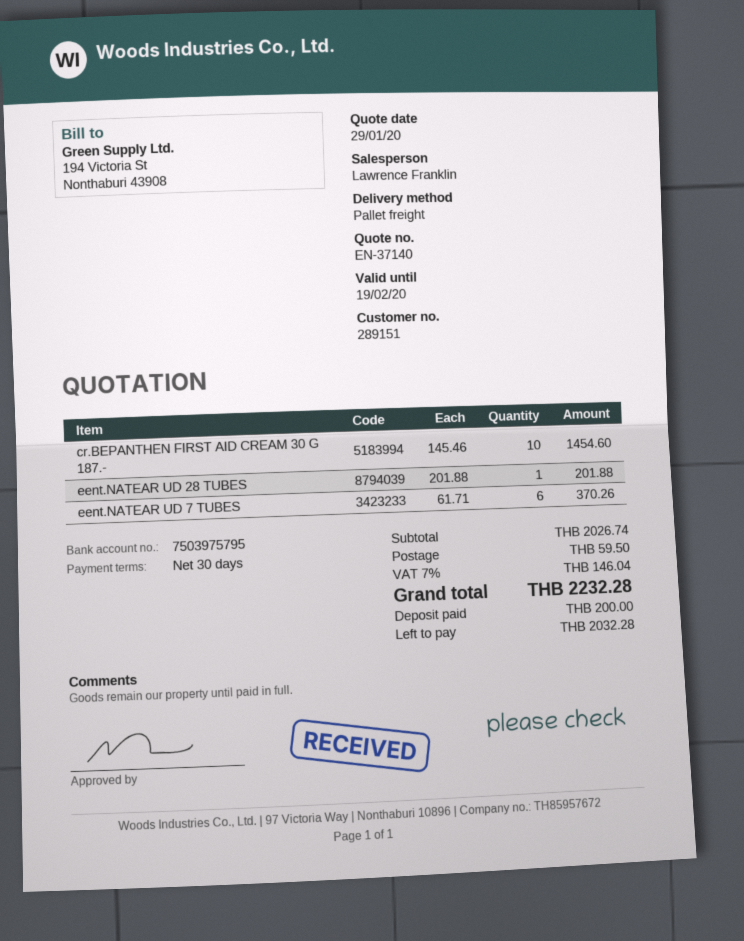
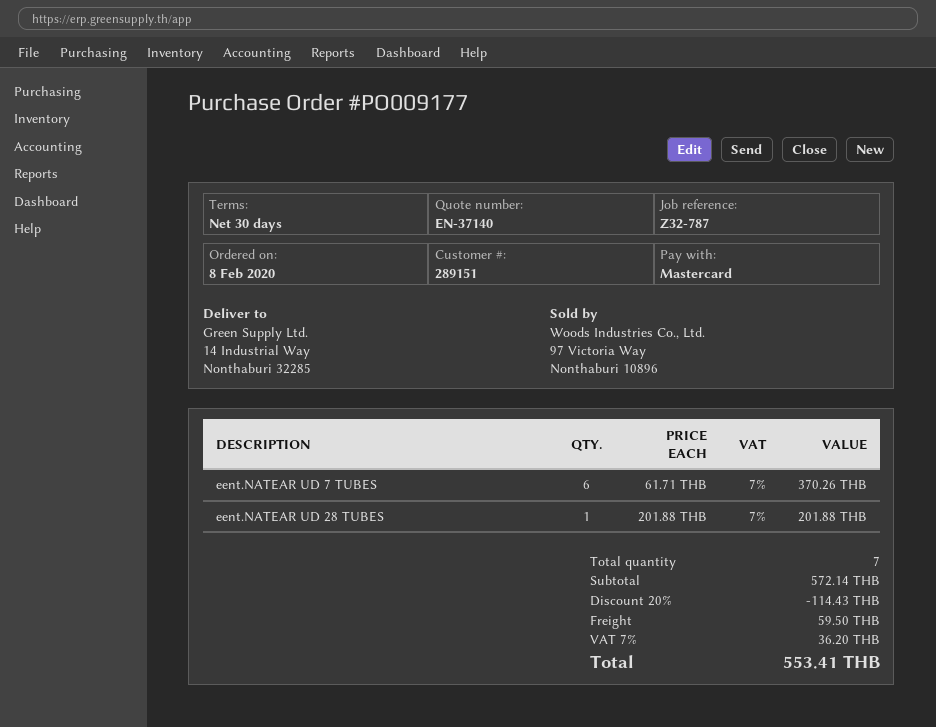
cr.BEPANTHEN FIRST AID CREAM 30 G 187.-: 10 x 145.46 = 1454.60 -> none
subtotal: 2026.74 -> 572.14
discount: none -> 20% = 114.43
tax: 7% = 146.04 -> 7% = 36.20
total: 2232.28 -> 553.41

